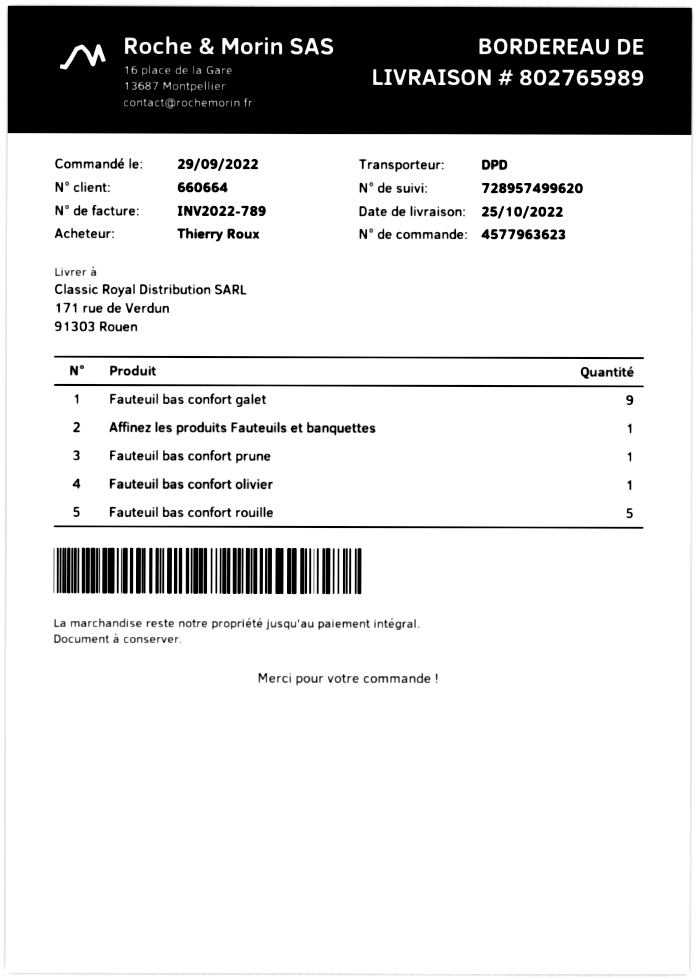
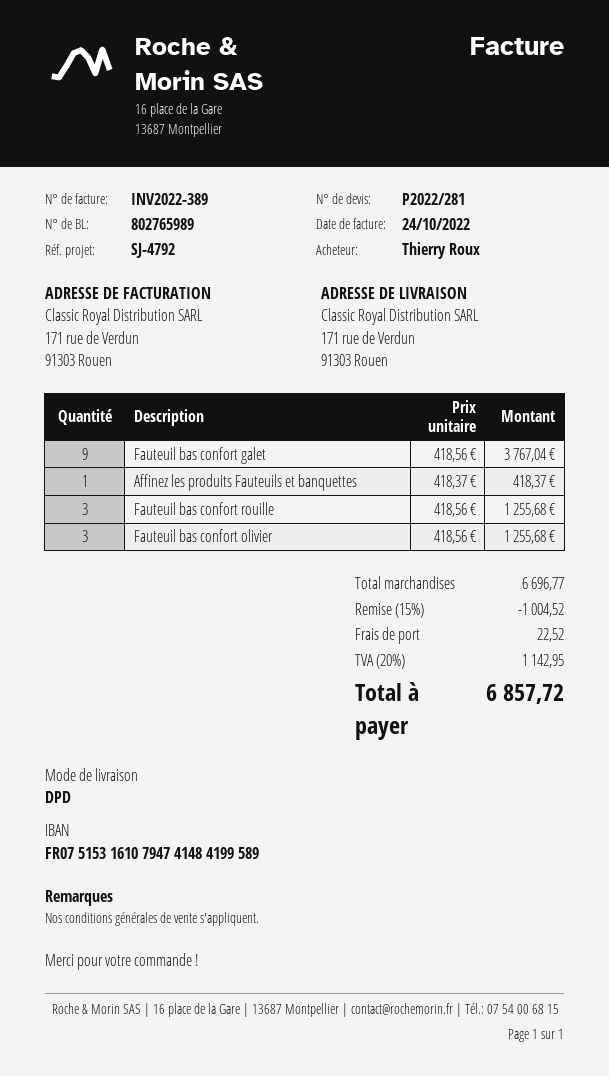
invoice number: INV2022-789 -> INV2022-389
Fauteuil bas confort prune: 1 -> none
Fauteuil bas confort olivier: 1 -> 3
Fauteuil bas confort rouille: 5 -> 3

